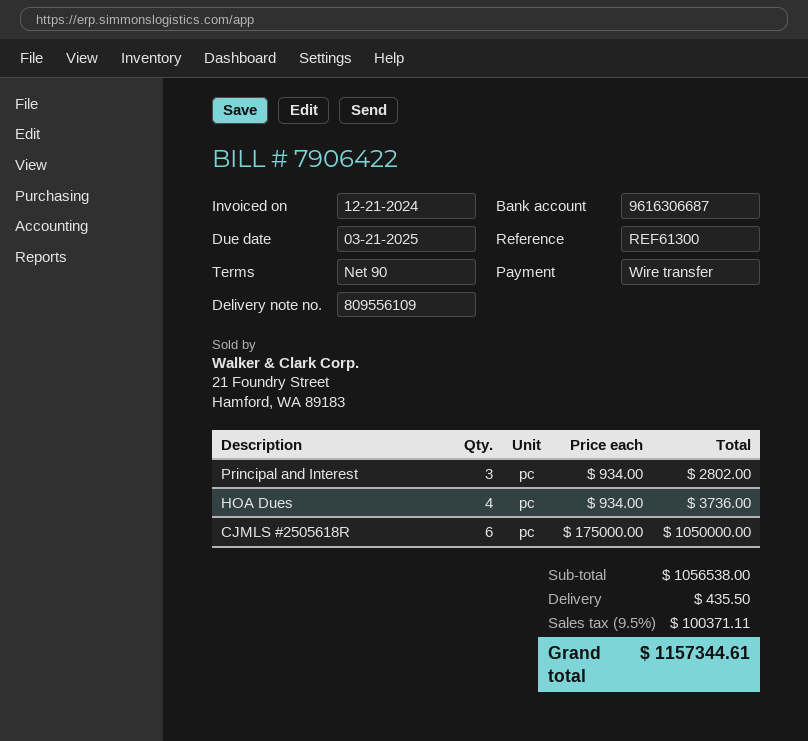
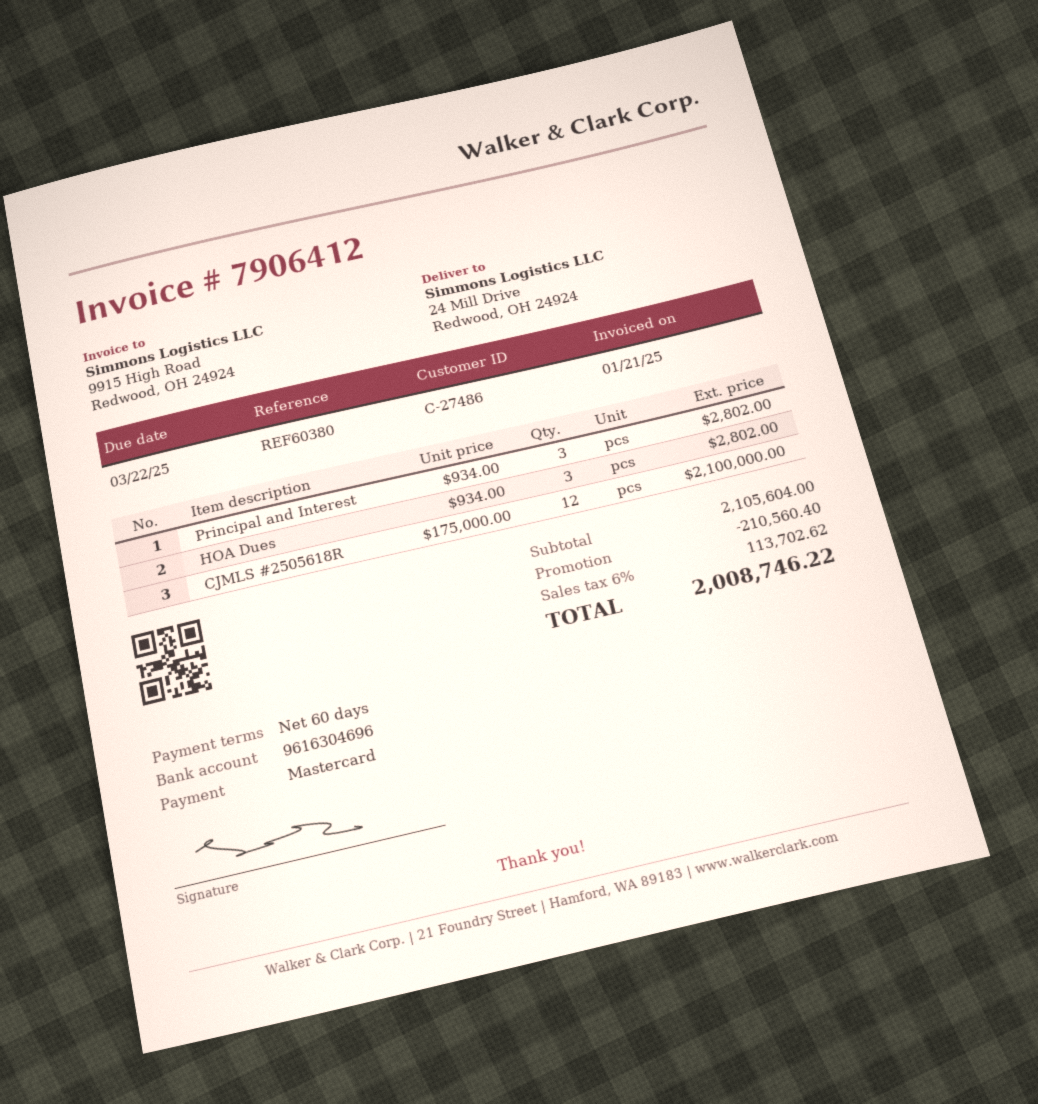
invoice number: 7906422 -> 7906412
invoice date: 2024-12-21 -> 2025-01-21
payment terms: 90 days -> 60 days
due date: 2025-03-21 -> 2025-03-22
reference: REF61300 -> REF60380
payment method: bank transfer -> Mastercard
bank account: 9616306687 -> 9616304696
HOA Dues: 4 x 934.00 = 3736.00 -> 3 x 934.00 = 2802.00
CJMLS #2505618R: 6 x 175000.00 = 1050000.00 -> 12 x 175000.00 = 2100000.00
subtotal: 1056538.00 -> 2105604.00
discount: none -> 210560.40
shipping: 435.50 -> none
tax: 9.5% = 100371.11 -> 6% = 113702.62
total: 1157344.61 -> 2008746.22

